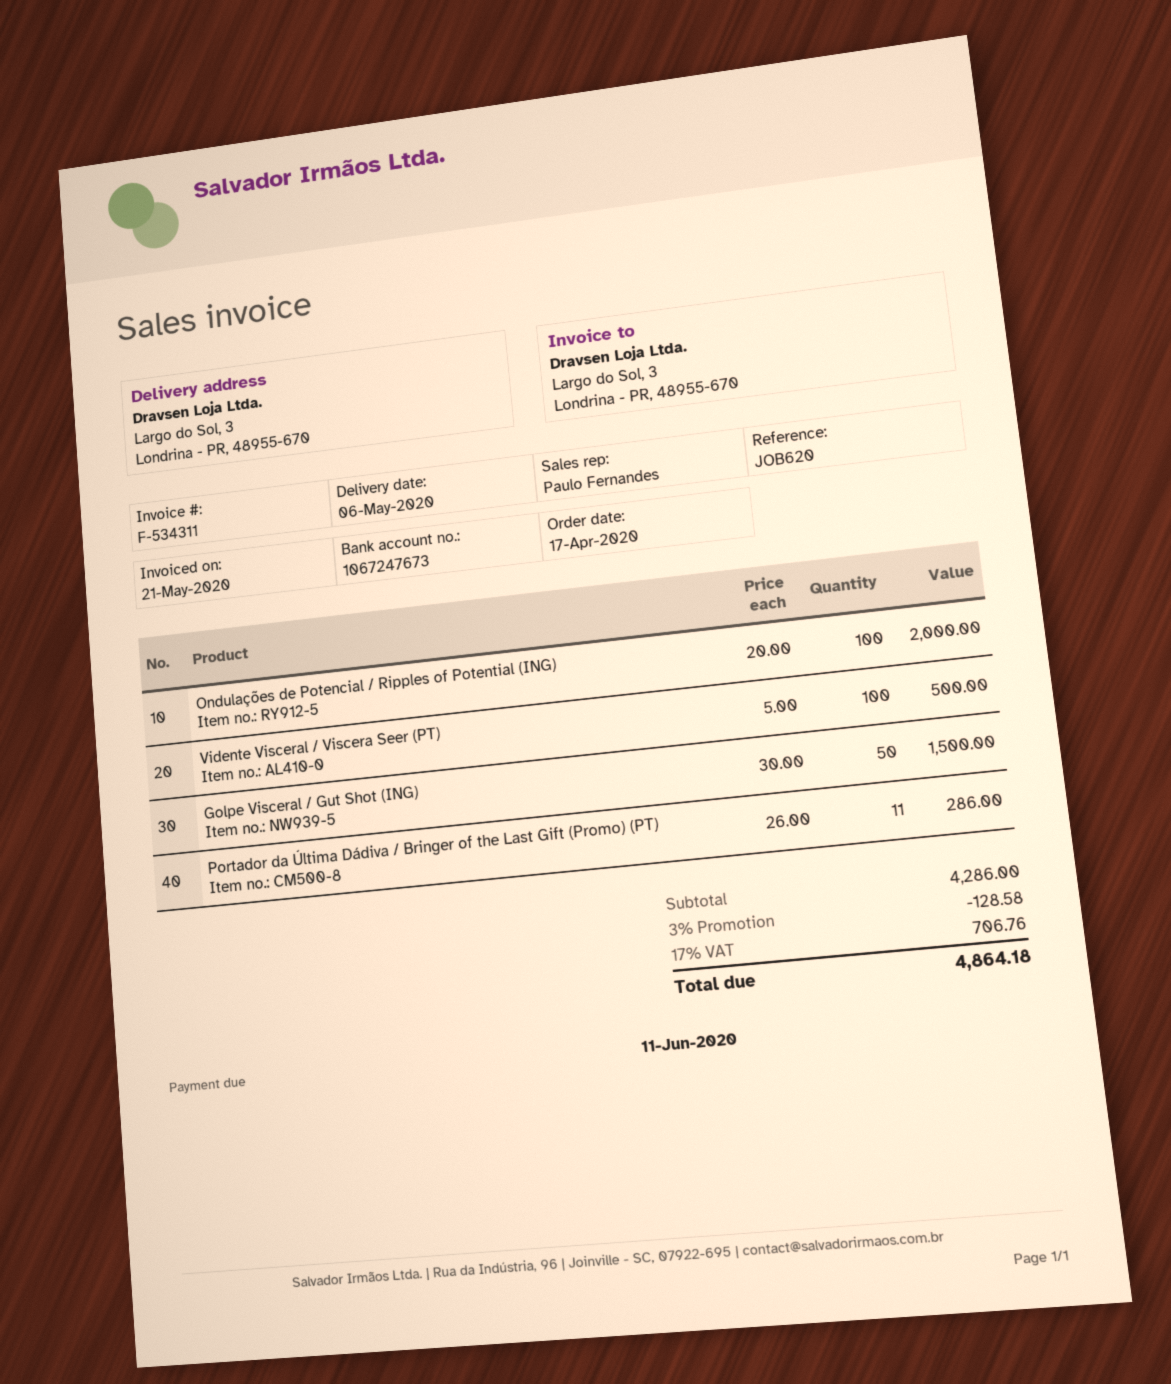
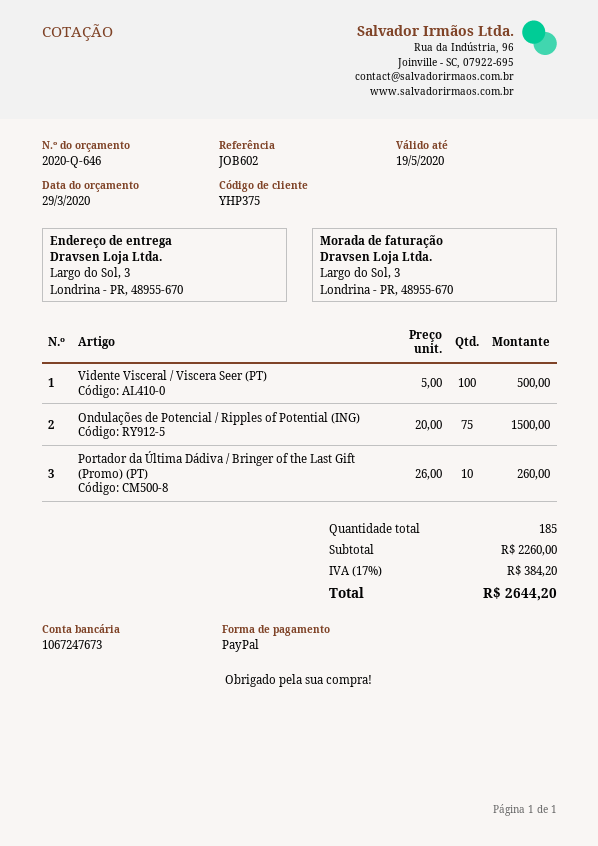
reference: JOB620 -> JOB602
Ondulações de Potencial / Ripples of Potential (ING): 100 x 20.00 = 2000.00 -> 75 x 20.00 = 1500.00
Golpe Visceral / Gut Shot (ING): 50 x 30.00 = 1500.00 -> none
Portador da Última Dádiva / Bringer of the Last Gift (Promo) (PT): 11 x 26.00 = 286.00 -> 10 x 26.00 = 260.00
subtotal: 4286.00 -> 2260.00
discount: 3% = 128.58 -> none
tax: 17% = 706.76 -> 17% = 384.20
total: 4864.18 -> 2644.20

